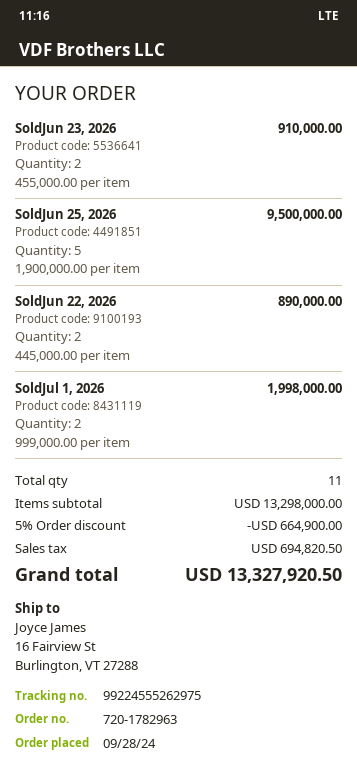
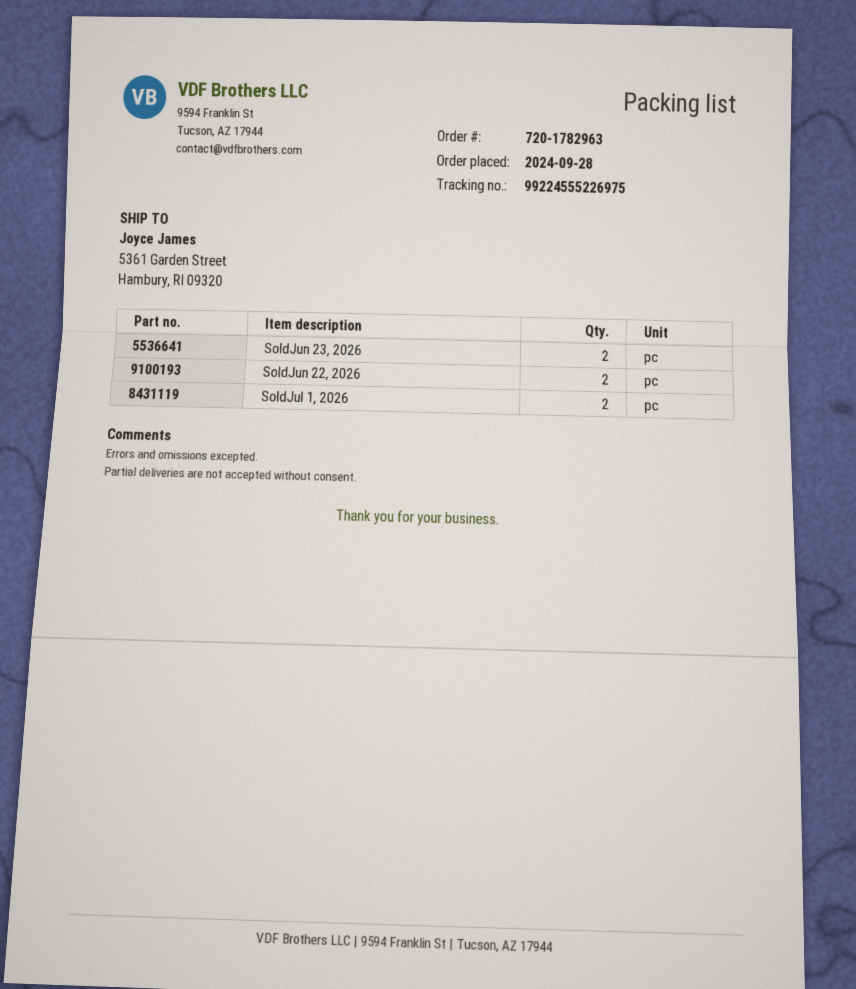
tracking number: 99224555262975 -> 99224555226975
ship to: 16 Fairview St, Burlington, VT 27288 -> 5361 Garden Street, Hambury, RI 09320
SoldJun 25, 2026: 5 -> none

